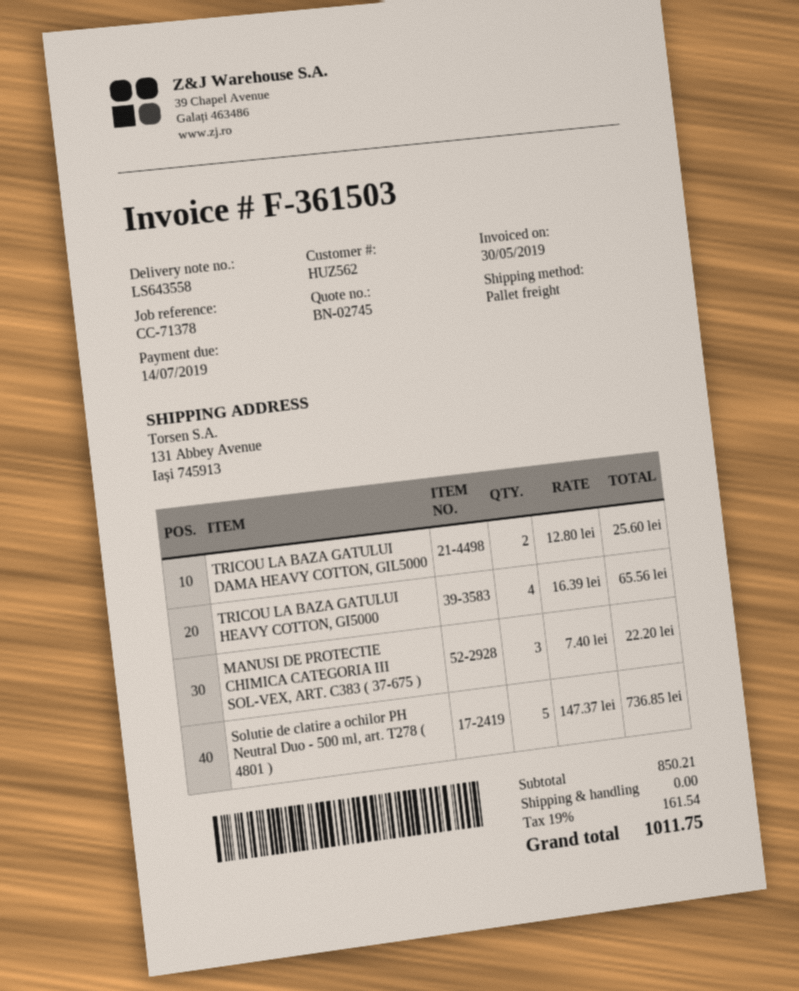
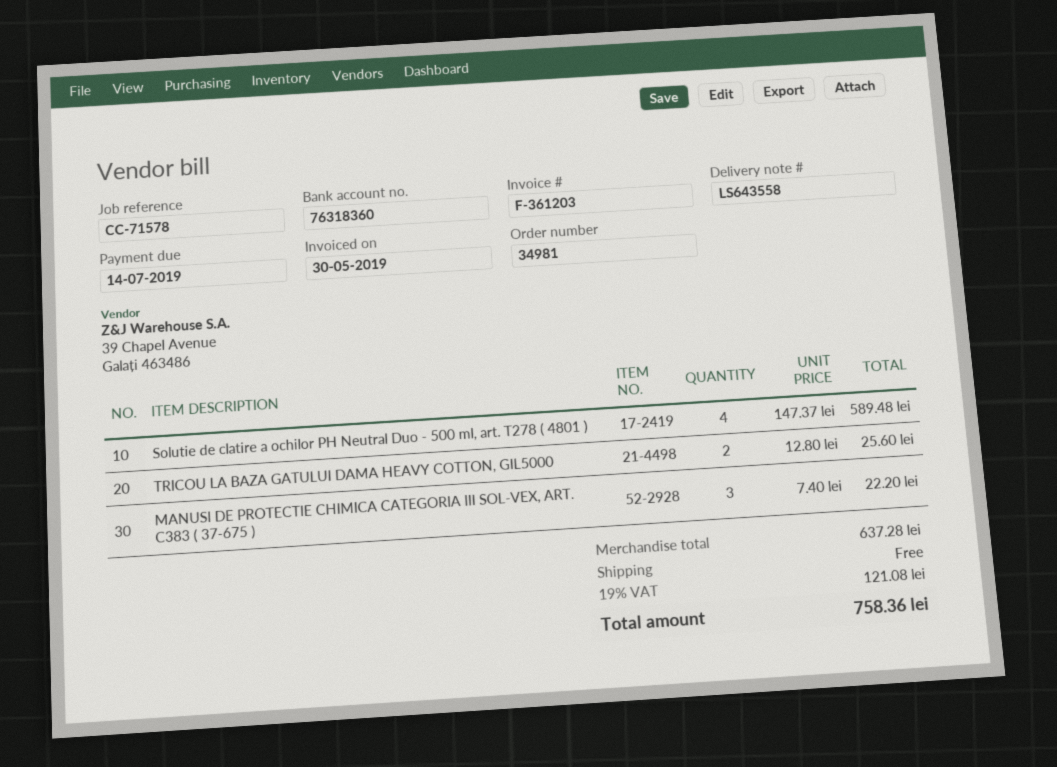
invoice number: F-361503 -> F-361203
reference: CC-71378 -> CC-71578
TRICOU LA BAZA GATULUI HEAVY COTTON, GI5000: 4 x 16.39 = 65.56 -> none
Solutie de clatire a ochilor PH Neutral Duo - 500 ml, art. T278 ( 4801 ): 5 x 147.37 = 736.85 -> 4 x 147.37 = 589.48
subtotal: 850.21 -> 637.28
tax: 19% = 161.54 -> 19% = 121.08
total: 1011.75 -> 758.36

